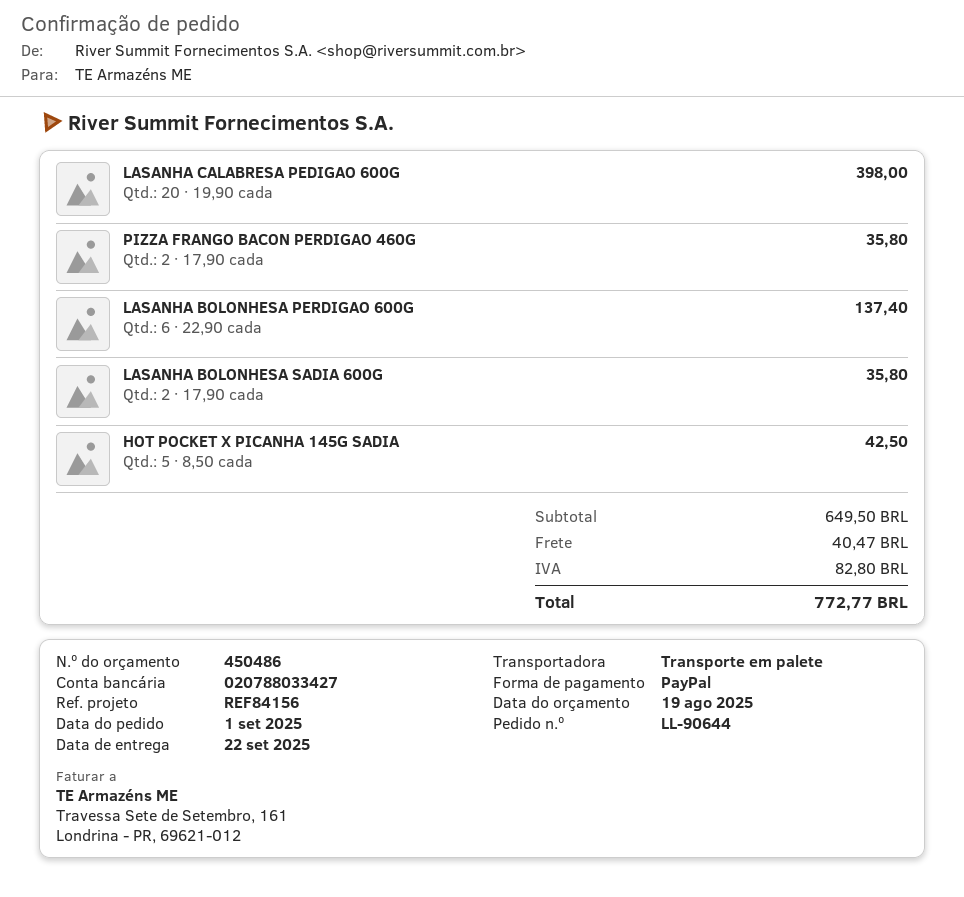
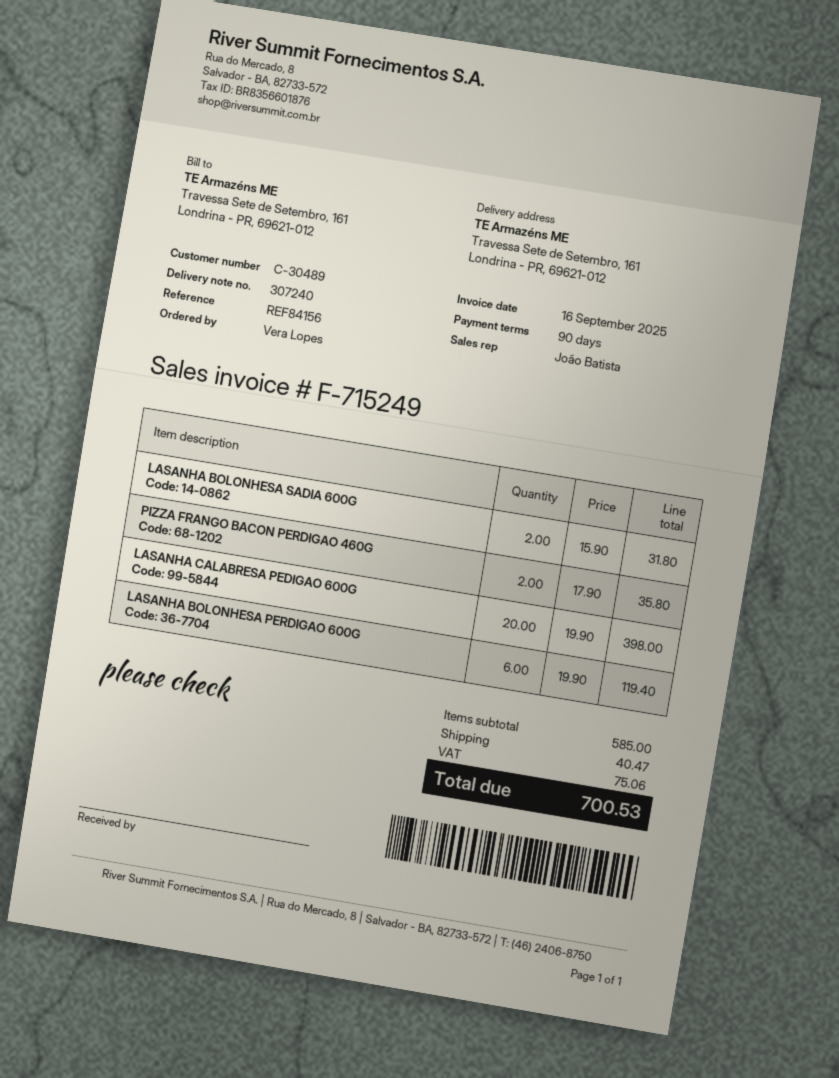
LASANHA BOLONHESA PERDIGAO 600G: 6 x 22.90 = 137.40 -> 6 x 19.90 = 119.40
LASANHA BOLONHESA SADIA 600G: 2 x 17.90 = 35.80 -> 2 x 15.90 = 31.80
HOT POCKET X PICANHA 145G SADIA: 5 x 8.50 = 42.50 -> none
subtotal: 649.50 -> 585.00
tax: 82.80 -> 75.06
total: 772.77 -> 700.53

